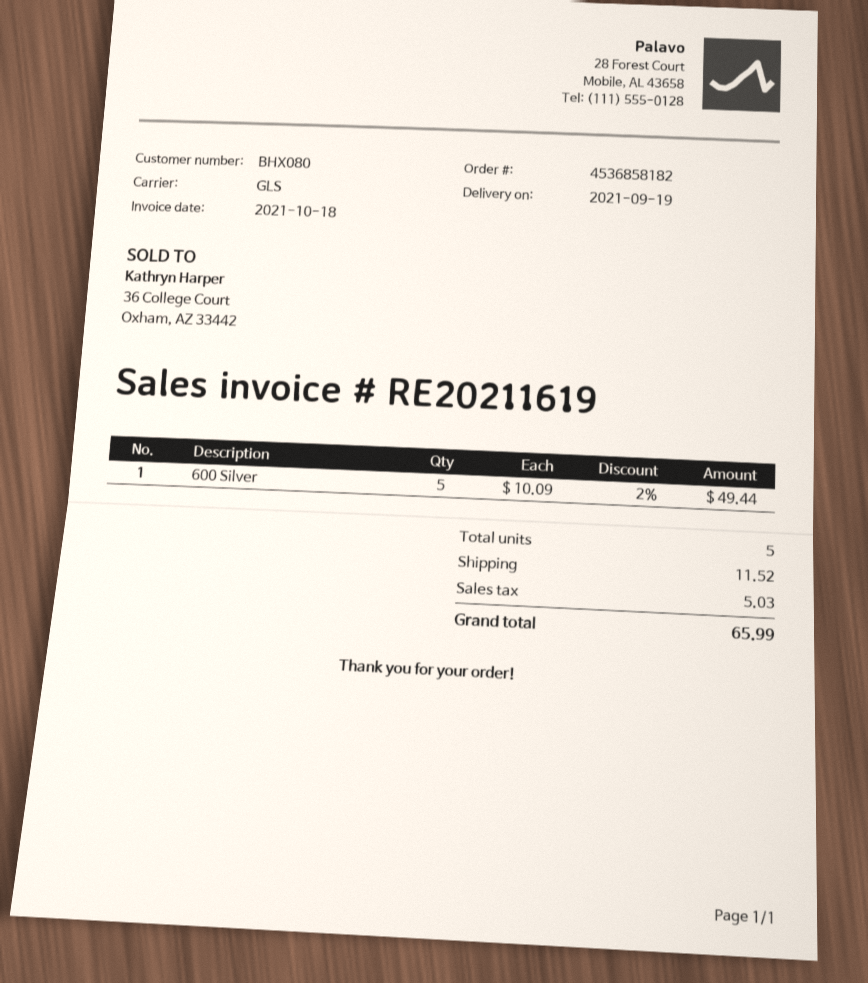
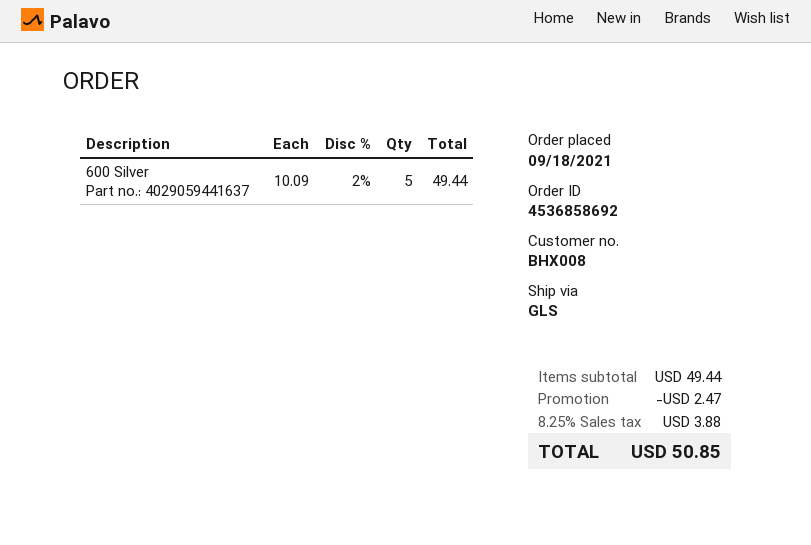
order number: 4536858182 -> 4536858692
customer number: BHX080 -> BHX008
discount: none -> 2.47
shipping: 11.52 -> none
tax: 5.03 -> 3.88
total: 65.99 -> 50.85

